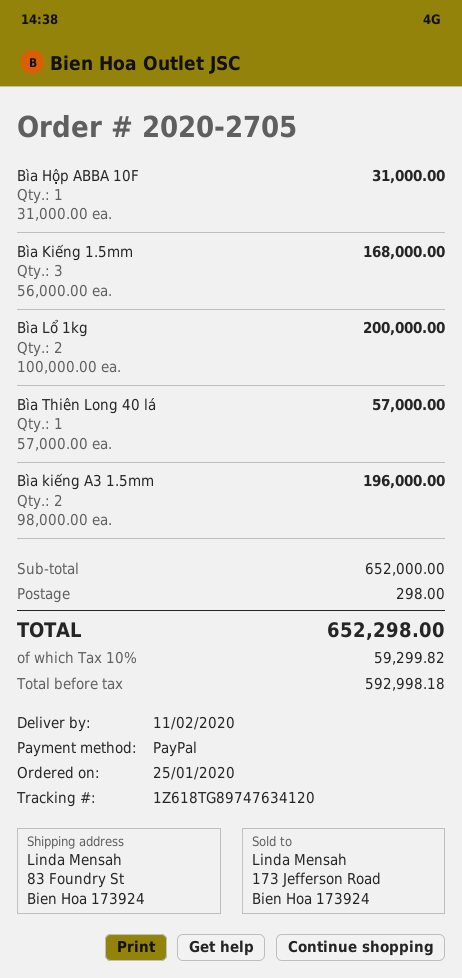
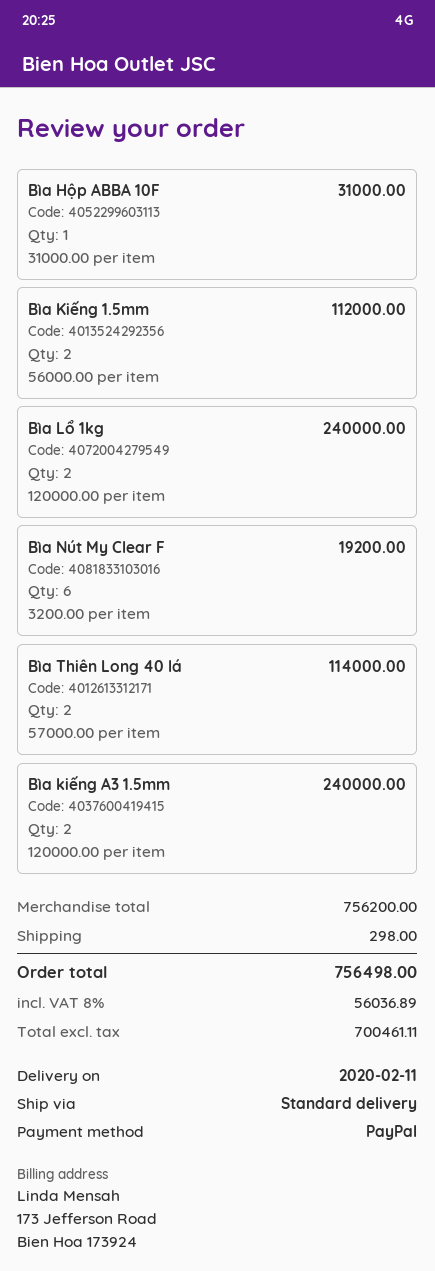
Bìa Kiếng 1.5mm: 3 x 56000.00 = 168000.00 -> 2 x 56000.00 = 112000.00
Bìa Lổ 1kg: 2 x 100000.00 = 200000.00 -> 2 x 120000.00 = 240000.00
Bìa Thiên Long 40 lá: 1 x 57000.00 = 57000.00 -> 2 x 57000.00 = 114000.00
Bìa kiếng A3 1.5mm: 2 x 98000.00 = 196000.00 -> 2 x 120000.00 = 240000.00
Bìa Nút My Clear F: none -> 6 x 3200.00 = 19200.00
subtotal: 652000.00 -> 756200.00
net: 592998.18 -> 700461.11
tax: 10% = 59299.82 -> 8% = 56036.89
total: 652298.00 -> 756498.00

